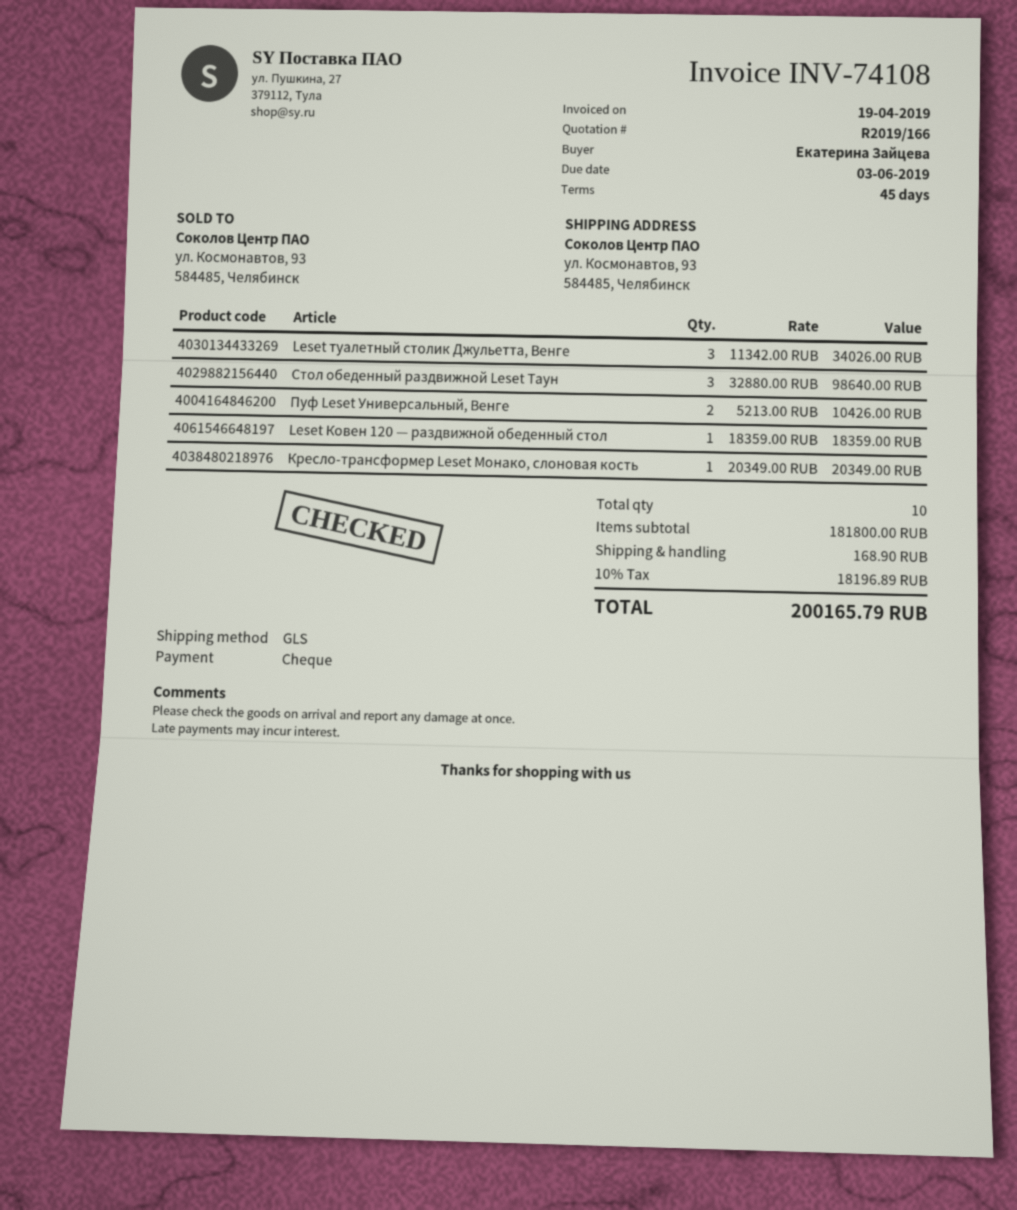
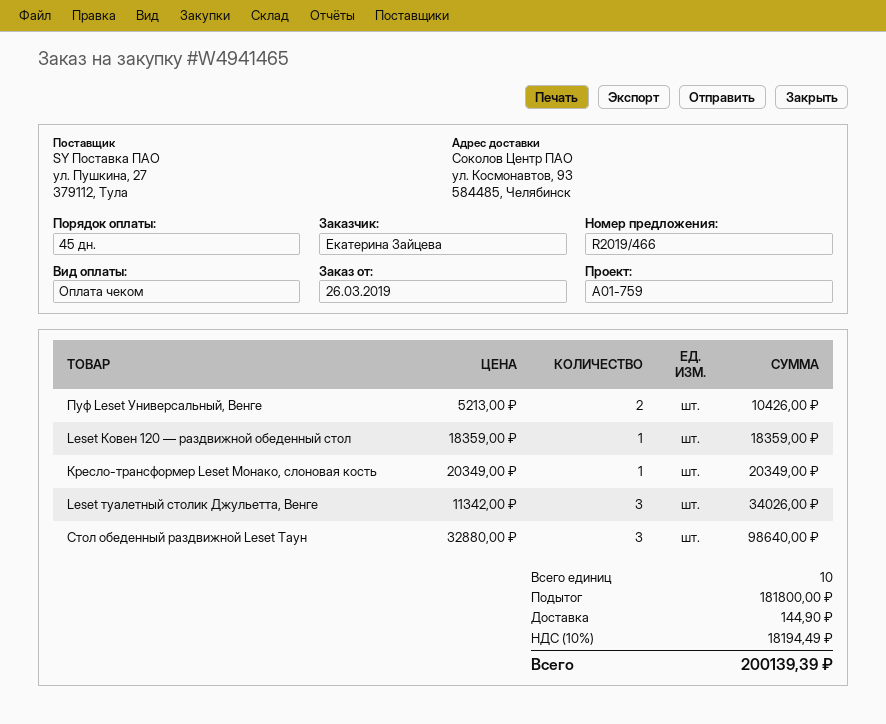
quote number: R2019/166 -> R2019/466
shipping: 168.90 -> 144.90
tax: 10% = 18196.89 -> 10% = 18194.49
total: 200165.79 -> 200139.39

